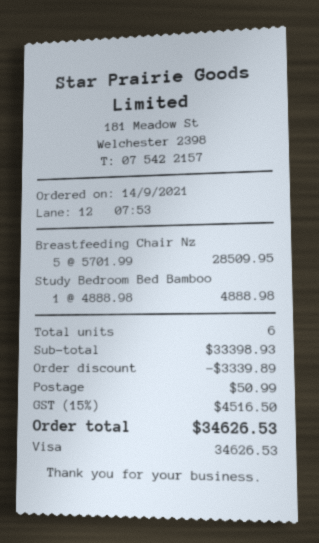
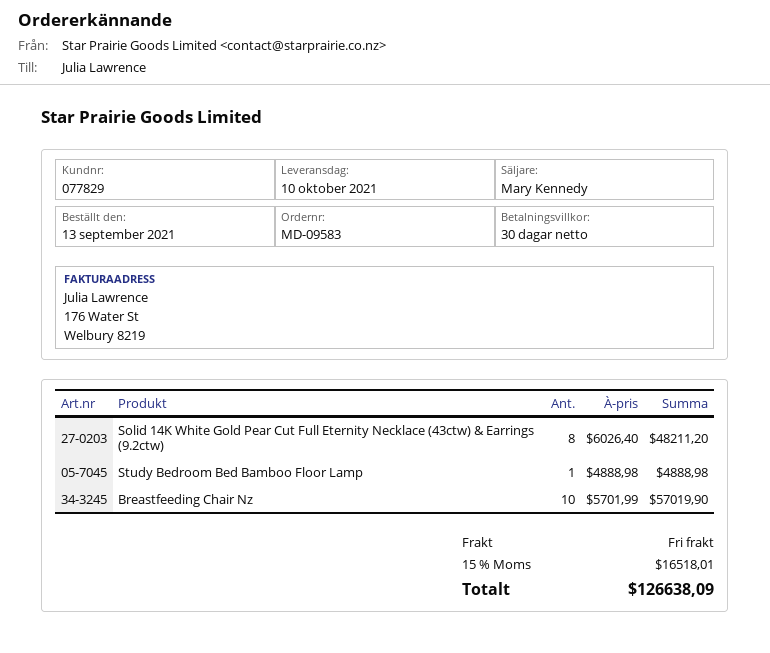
order date: 2021-09-14 -> 2021-09-13
Breastfeeding Chair Nz: 5 x 5701.99 = 28509.95 -> 10 x 5701.99 = 57019.90
Solid 14K White Gold Pear Cut Full Eternity Necklace (43ctw) & Earrings (9.2ctw): none -> 8 x 6026.40 = 48211.20
discount: 3339.89 -> none
shipping: 50.99 -> 0.00
tax: 15% = 4516.50 -> 15% = 16518.01
total: 34626.53 -> 126638.09

